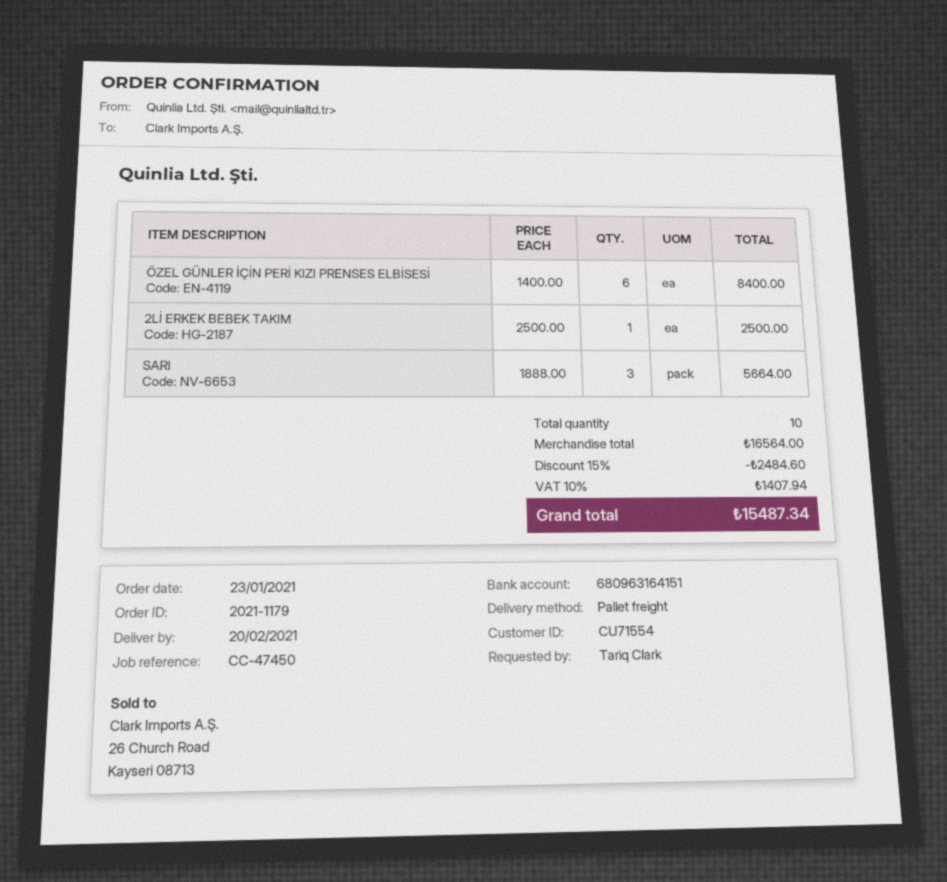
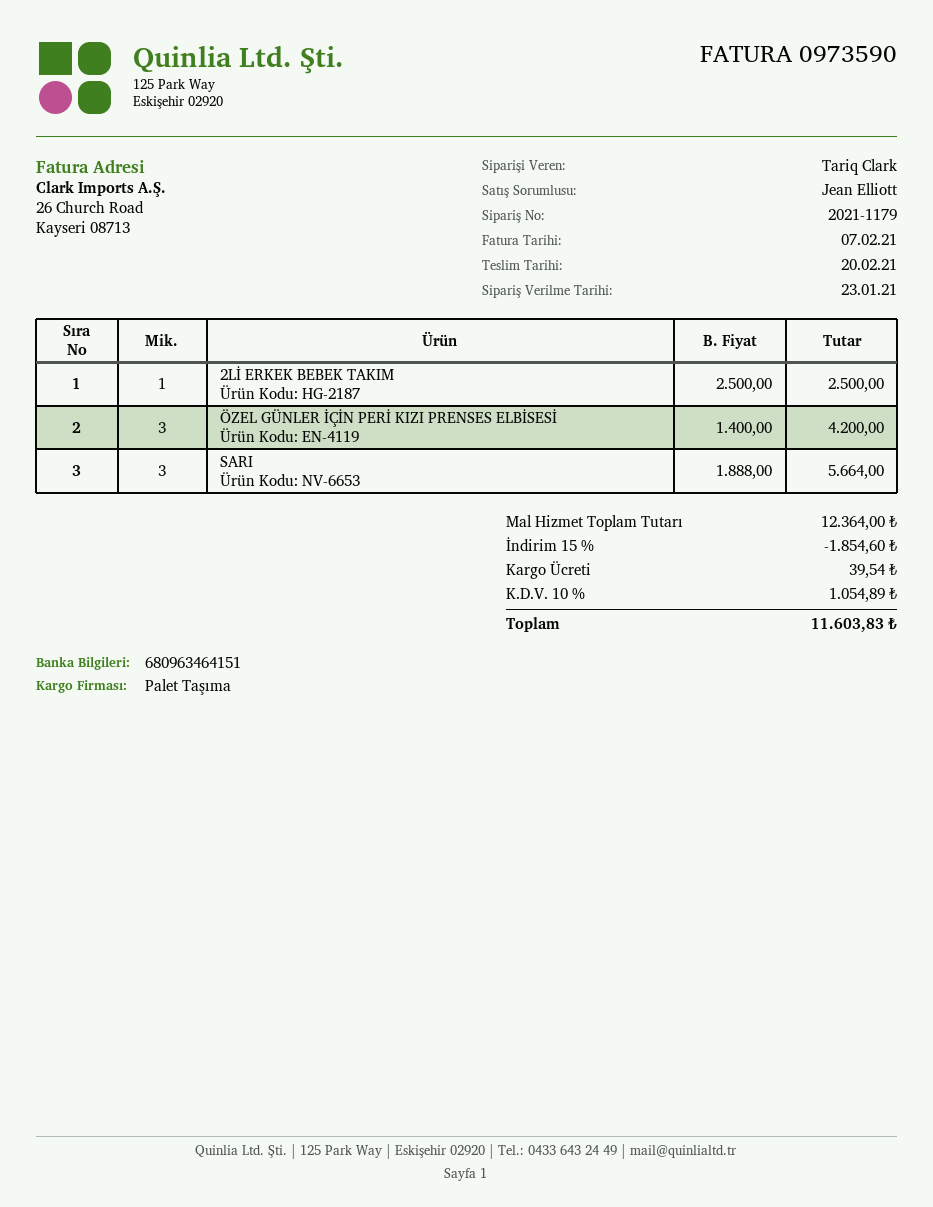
bank account: 680963164151 -> 680963464151
ÖZEL GÜNLER İÇİN PERİ KIZI PRENSES ELBİSESİ: 6 x 1400.00 = 8400.00 -> 3 x 1400.00 = 4200.00
subtotal: 16564.00 -> 12364.00
discount: 15% = 2484.60 -> 15% = 1854.60
shipping: none -> 39.54
tax: 10% = 1407.94 -> 10% = 1054.89
total: 15487.34 -> 11603.83

